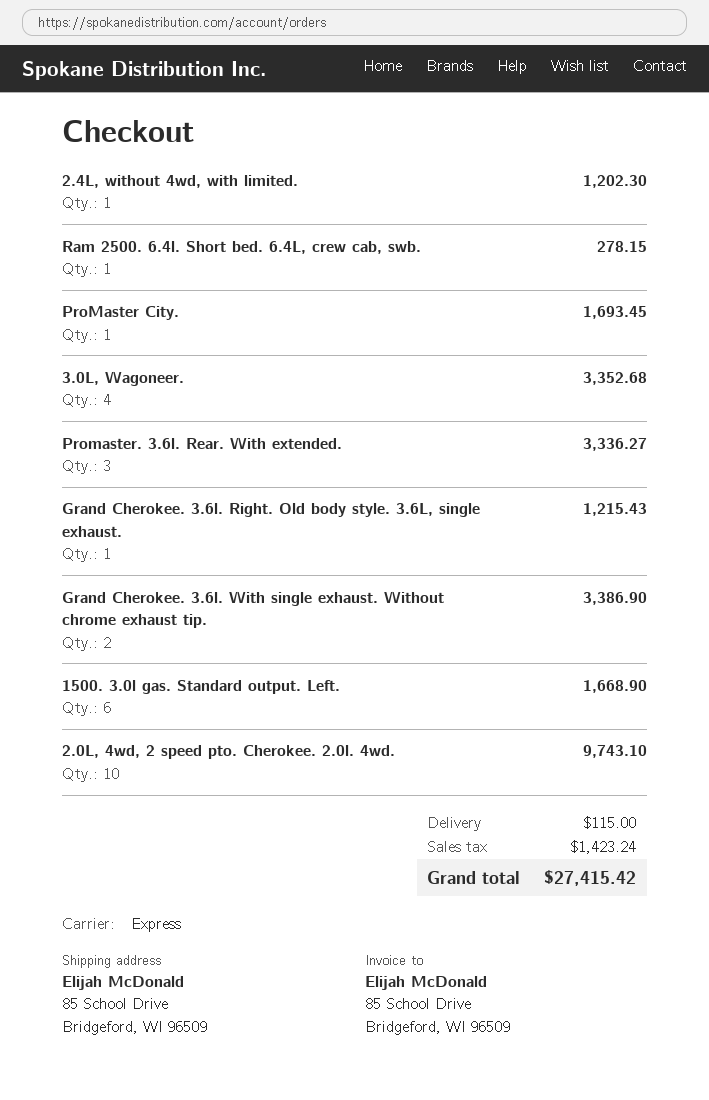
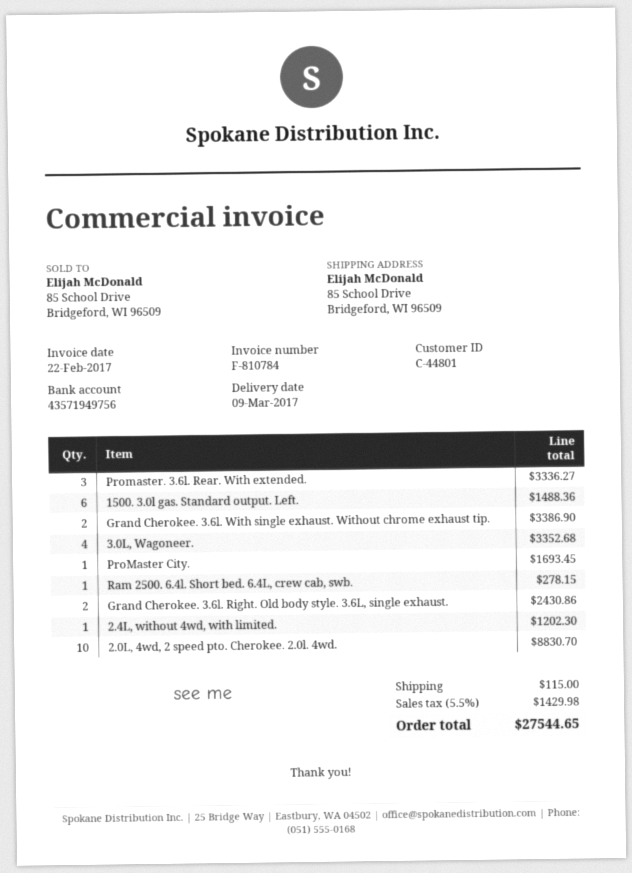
Grand Cherokee. 3.6l. Right. Old body style. 3.6L, single exhaust.: 1 for 1215.43 -> 2 for 2430.86
1500. 3.0l gas. Standard output. Left.: 6 for 1668.90 -> 6 for 1488.36
2.0L, 4wd, 2 speed pto. Cherokee. 2.0l. 4wd.: 10 for 9743.10 -> 10 for 8830.70
tax: 1423.24 -> 1429.98
total: 27415.42 -> 27544.65

